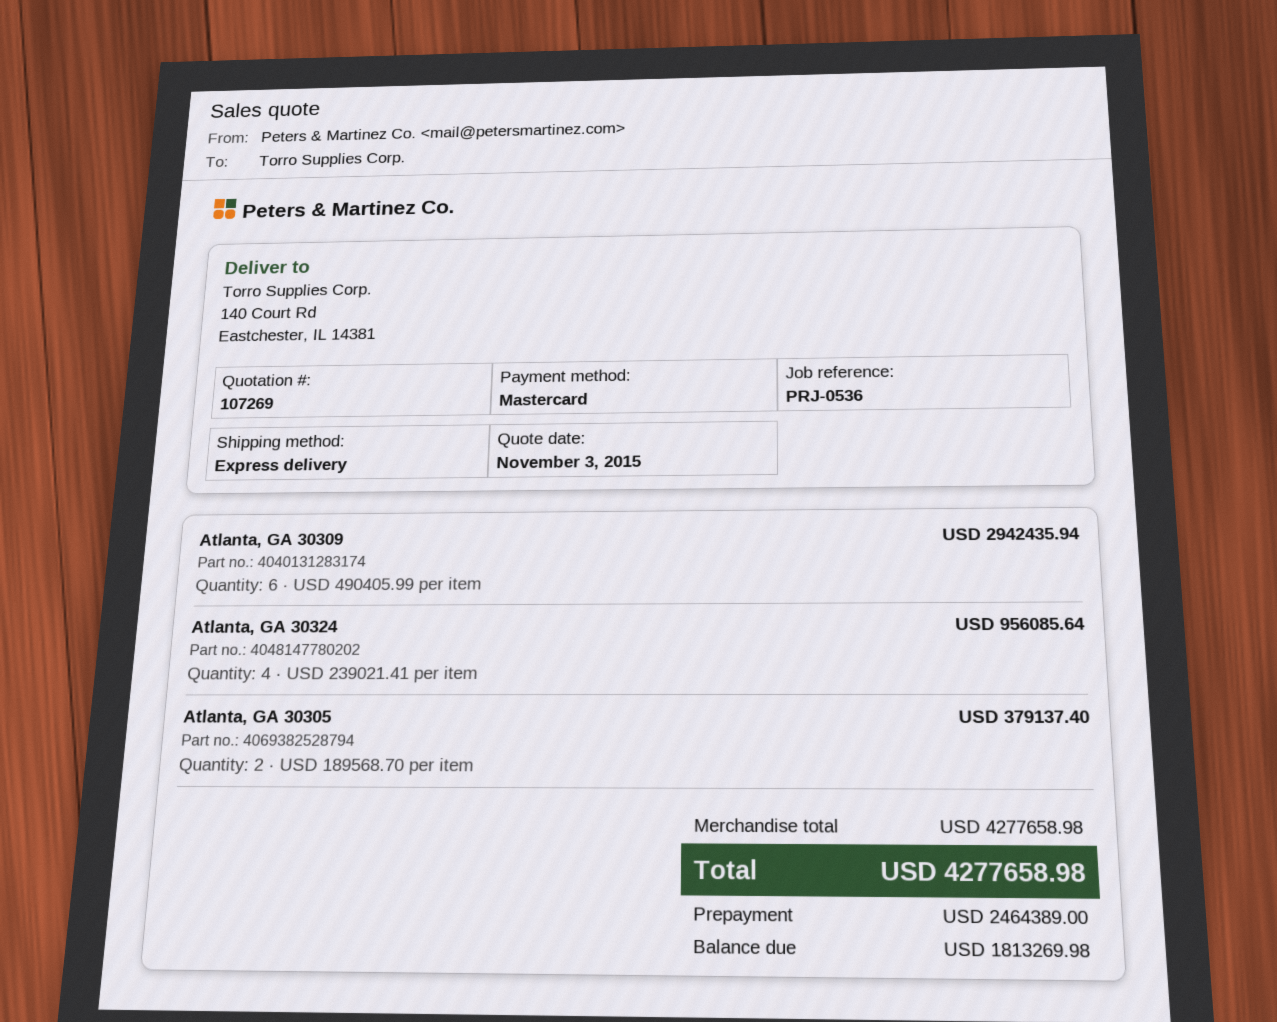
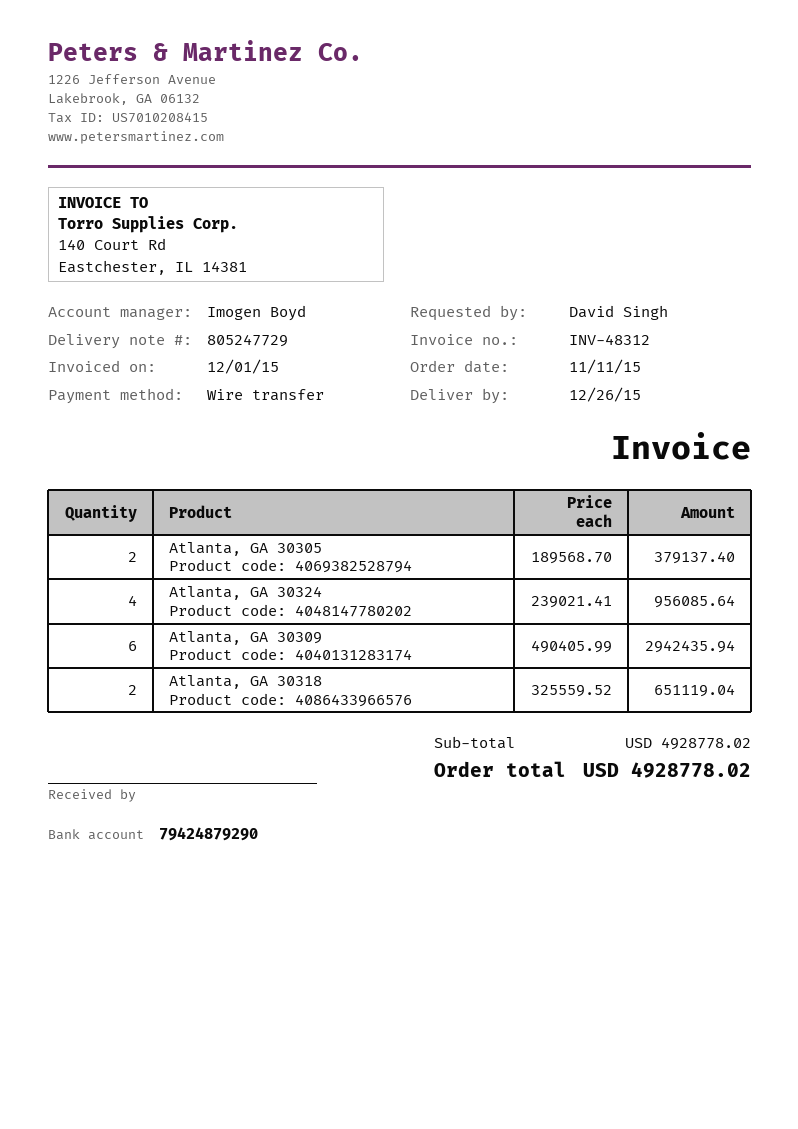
payment method: Mastercard -> bank transfer
Atlanta, GA 30318: none -> 2 x 325559.52 = 651119.04
subtotal: 4277658.98 -> 4928778.02
total: 4277658.98 -> 4928778.02

